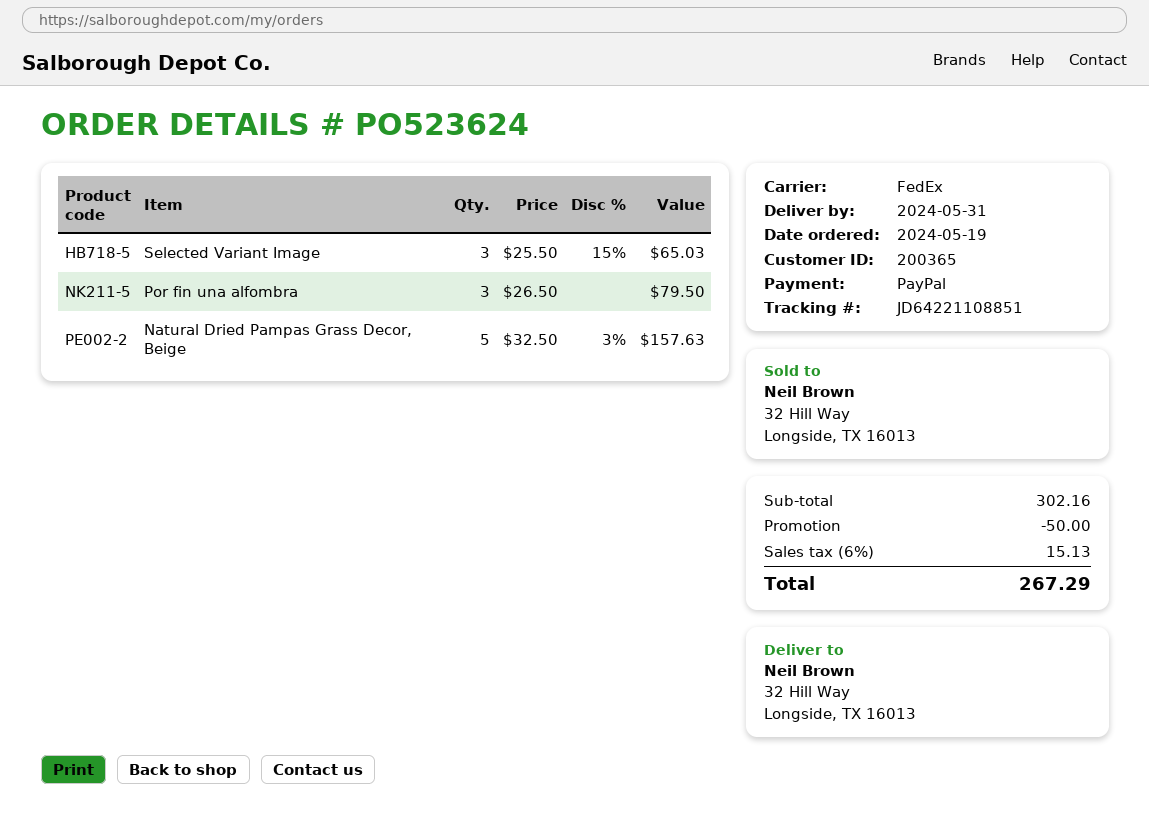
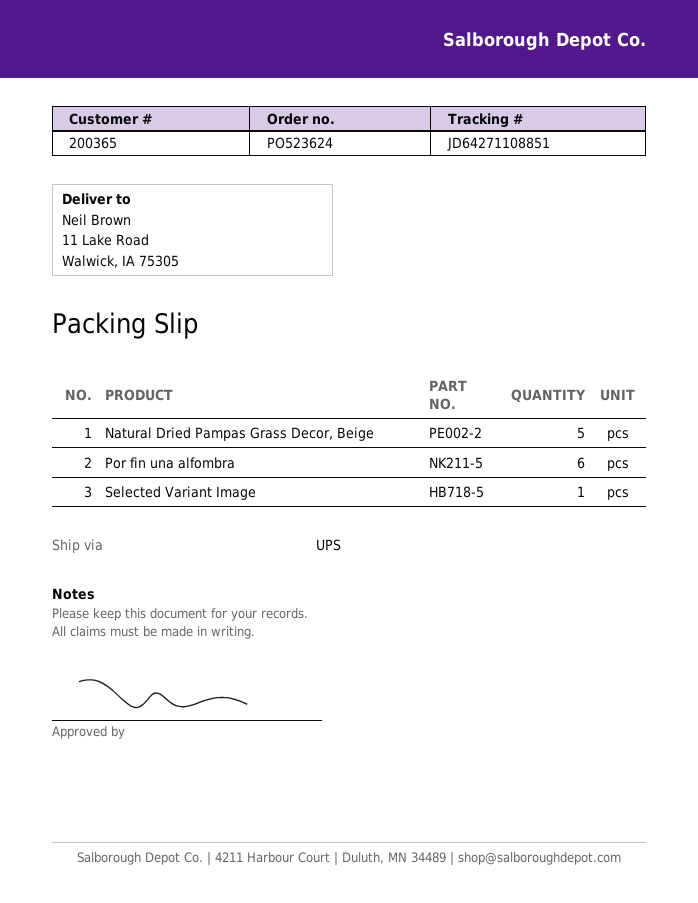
shipping method: FedEx -> UPS
tracking number: JD64221108851 -> JD64271108851
ship to: 32 Hill Way, Longside, TX 16013 -> 11 Lake Road, Walwick, IA 75305
Selected Variant Image: 3 -> 1
Por fin una alfombra: 3 -> 6

